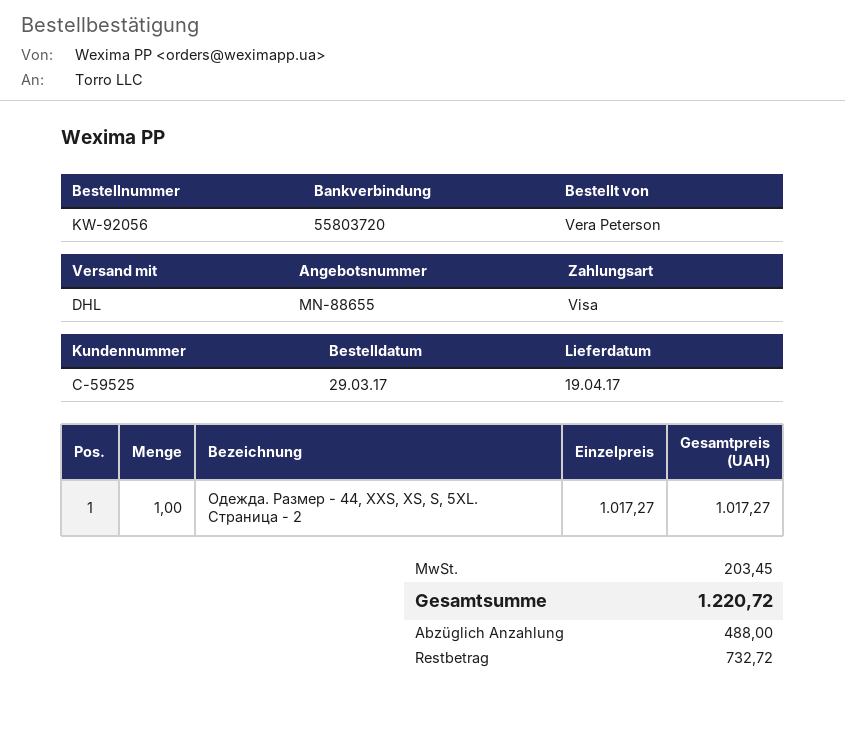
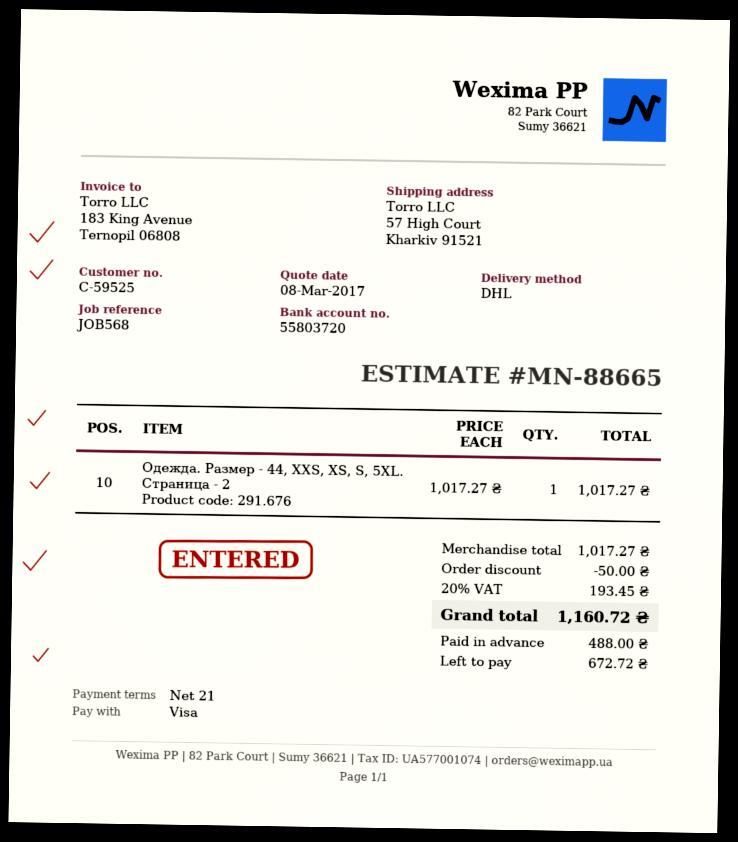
quote number: MN-88655 -> MN-88665
discount: none -> 50.00
tax: 203.45 -> 193.45
total: 1220.72 -> 1160.72
balance: 732.72 -> 672.72

